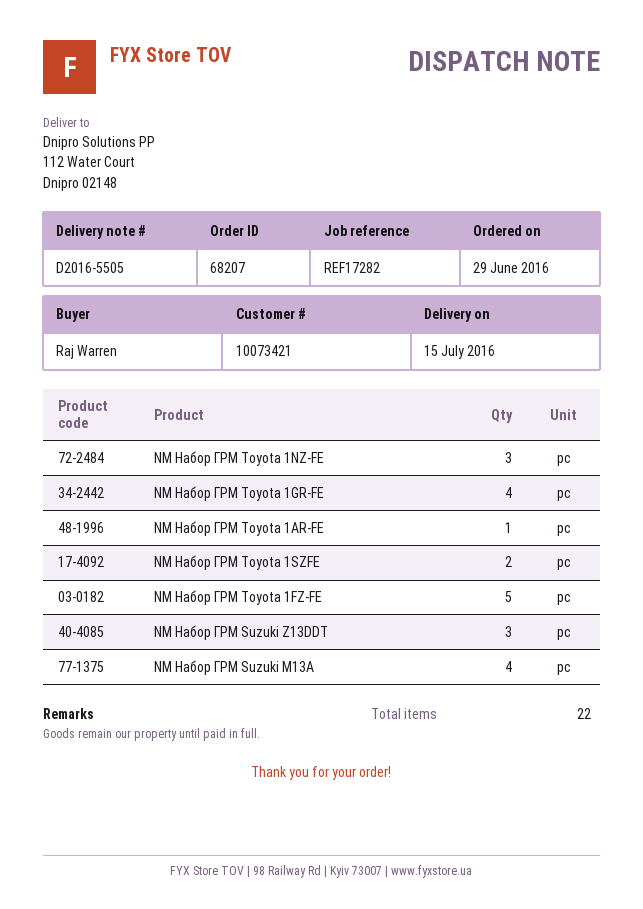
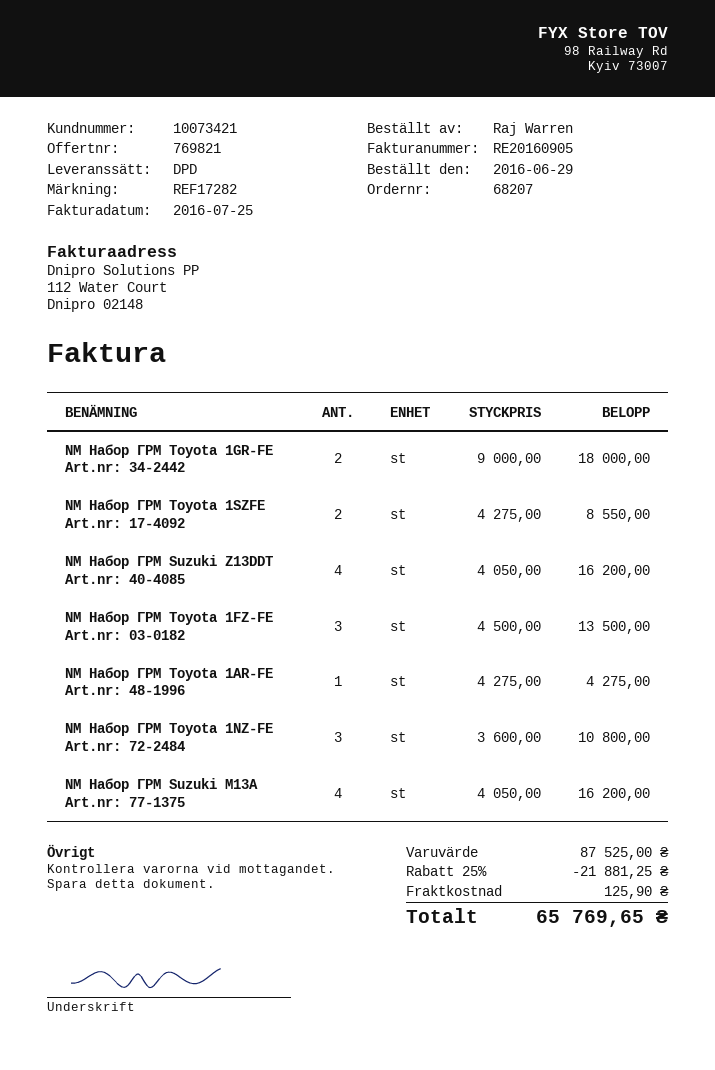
NM Набор ГРМ Toyota 1GR-FE: 4 -> 2
NM Набор ГРМ Toyota 1FZ-FE: 5 -> 3
NM Набор ГРМ Suzuki Z13DDT: 3 -> 4

